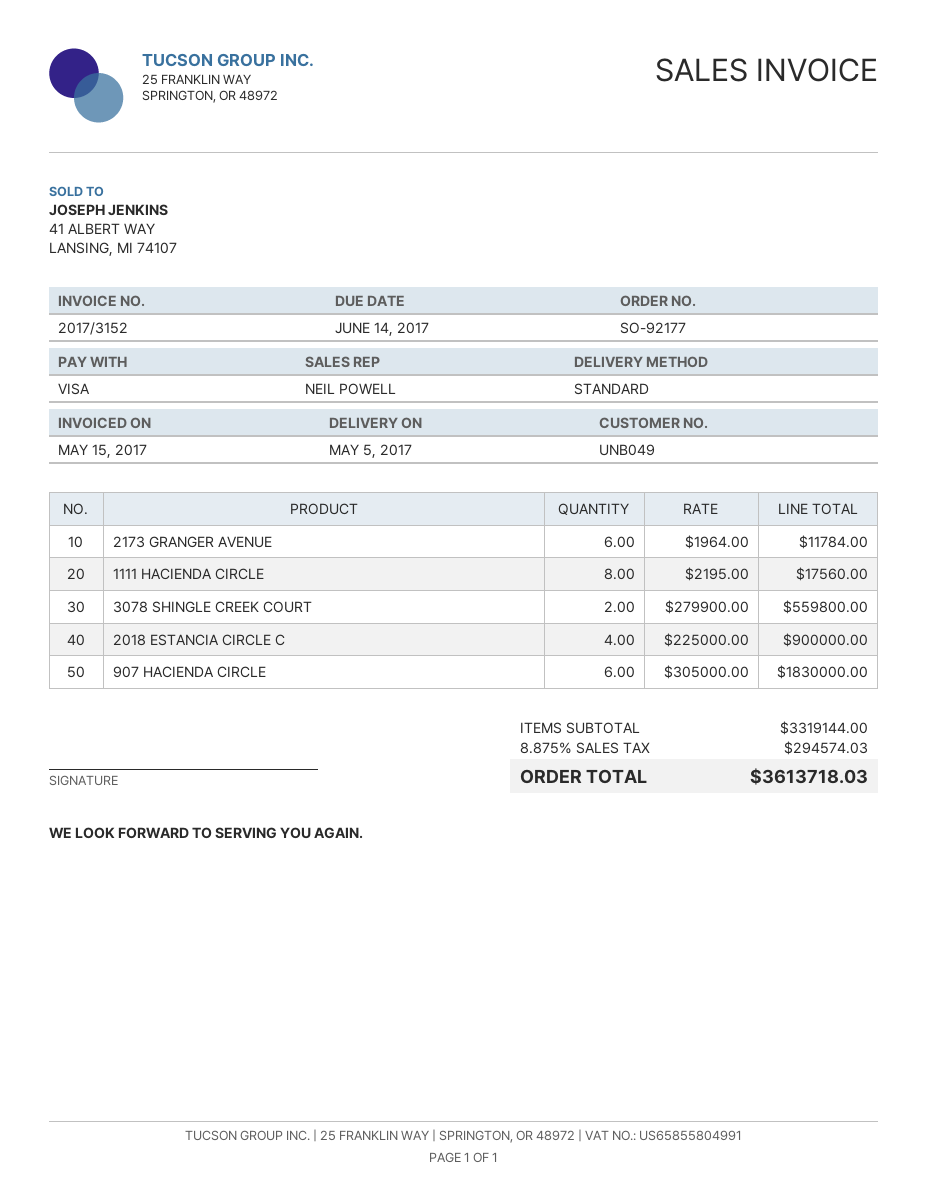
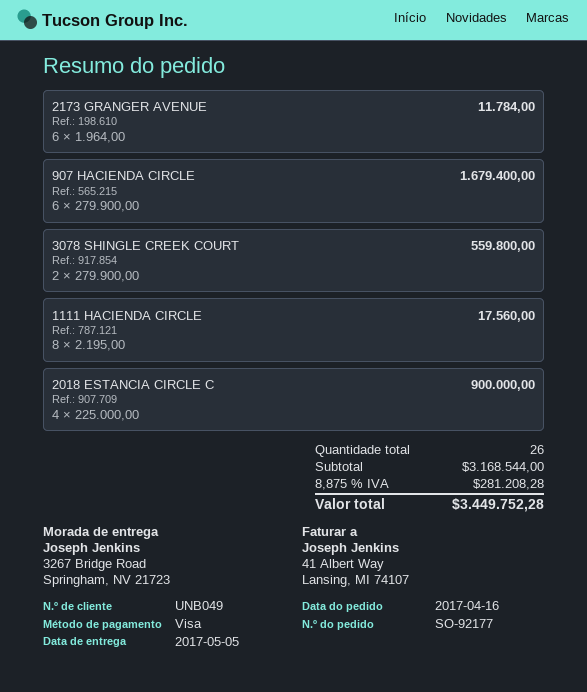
907 HACIENDA CIRCLE: 6 x 305000.00 = 1830000.00 -> 6 x 279900.00 = 1679400.00
subtotal: 3319144.00 -> 3168544.00
tax: 8.875% = 294574.03 -> 8.875% = 281208.28
total: 3613718.03 -> 3449752.28

